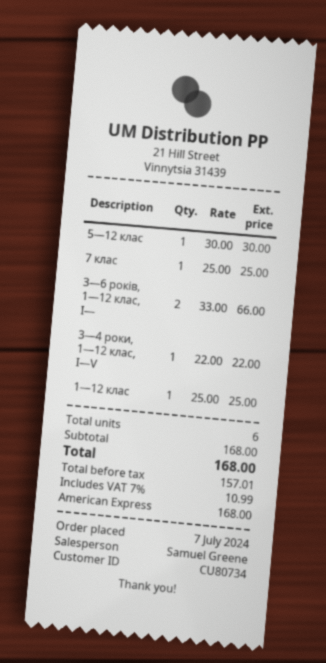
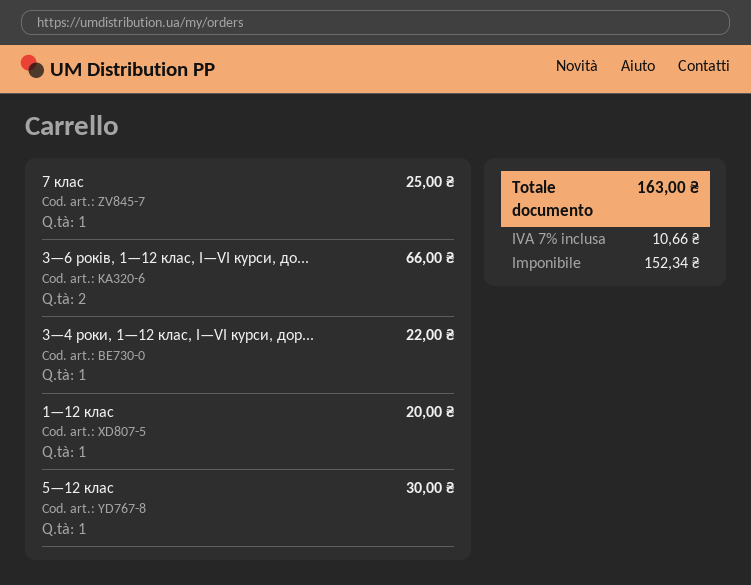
1—12 клас: 1 for 25.00 -> 1 for 20.00
net: 157.01 -> 152.34
tax: 7% = 10.99 -> 7% = 10.66
total: 168.00 -> 163.00

